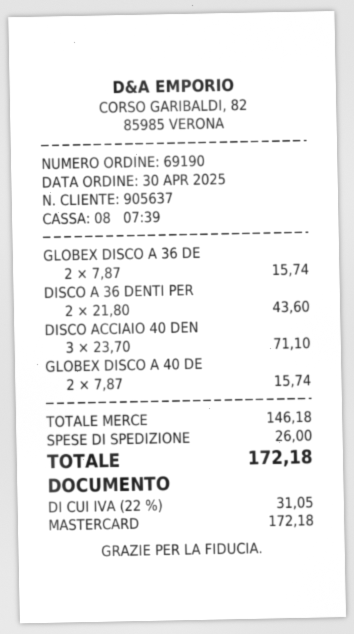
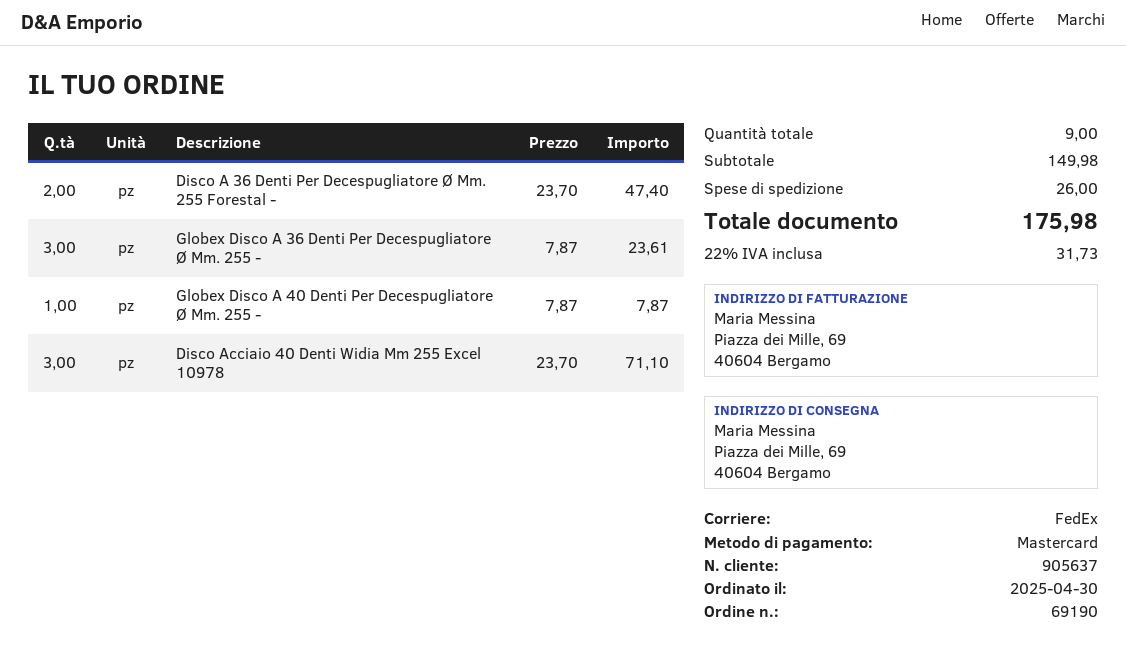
GLOBEX DISCO A 36 DE: 2 x 7.87 = 15.74 -> 3 x 7.87 = 23.61
DISCO A 36 DENTI PER: 2 x 21.80 = 43.60 -> 2 x 23.70 = 47.40
GLOBEX DISCO A 40 DE: 2 x 7.87 = 15.74 -> 1 x 7.87 = 7.87
subtotal: 146.18 -> 149.98
tax: 22% = 31.05 -> 22% = 31.73
total: 172.18 -> 175.98

